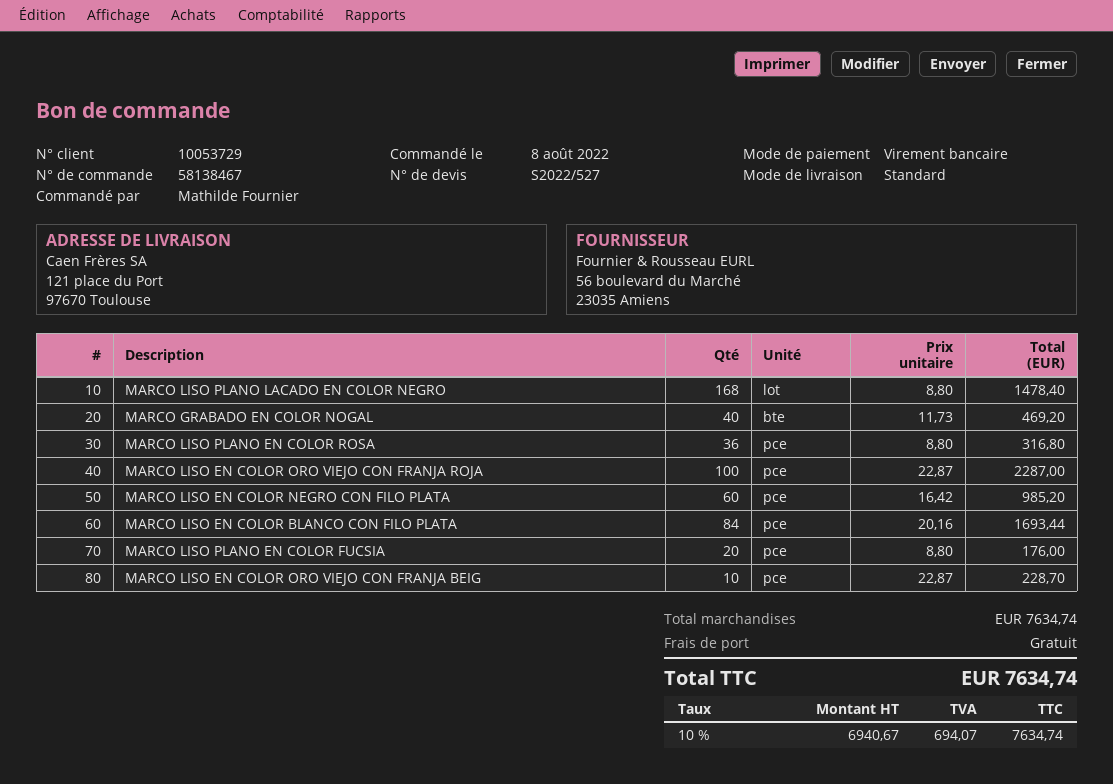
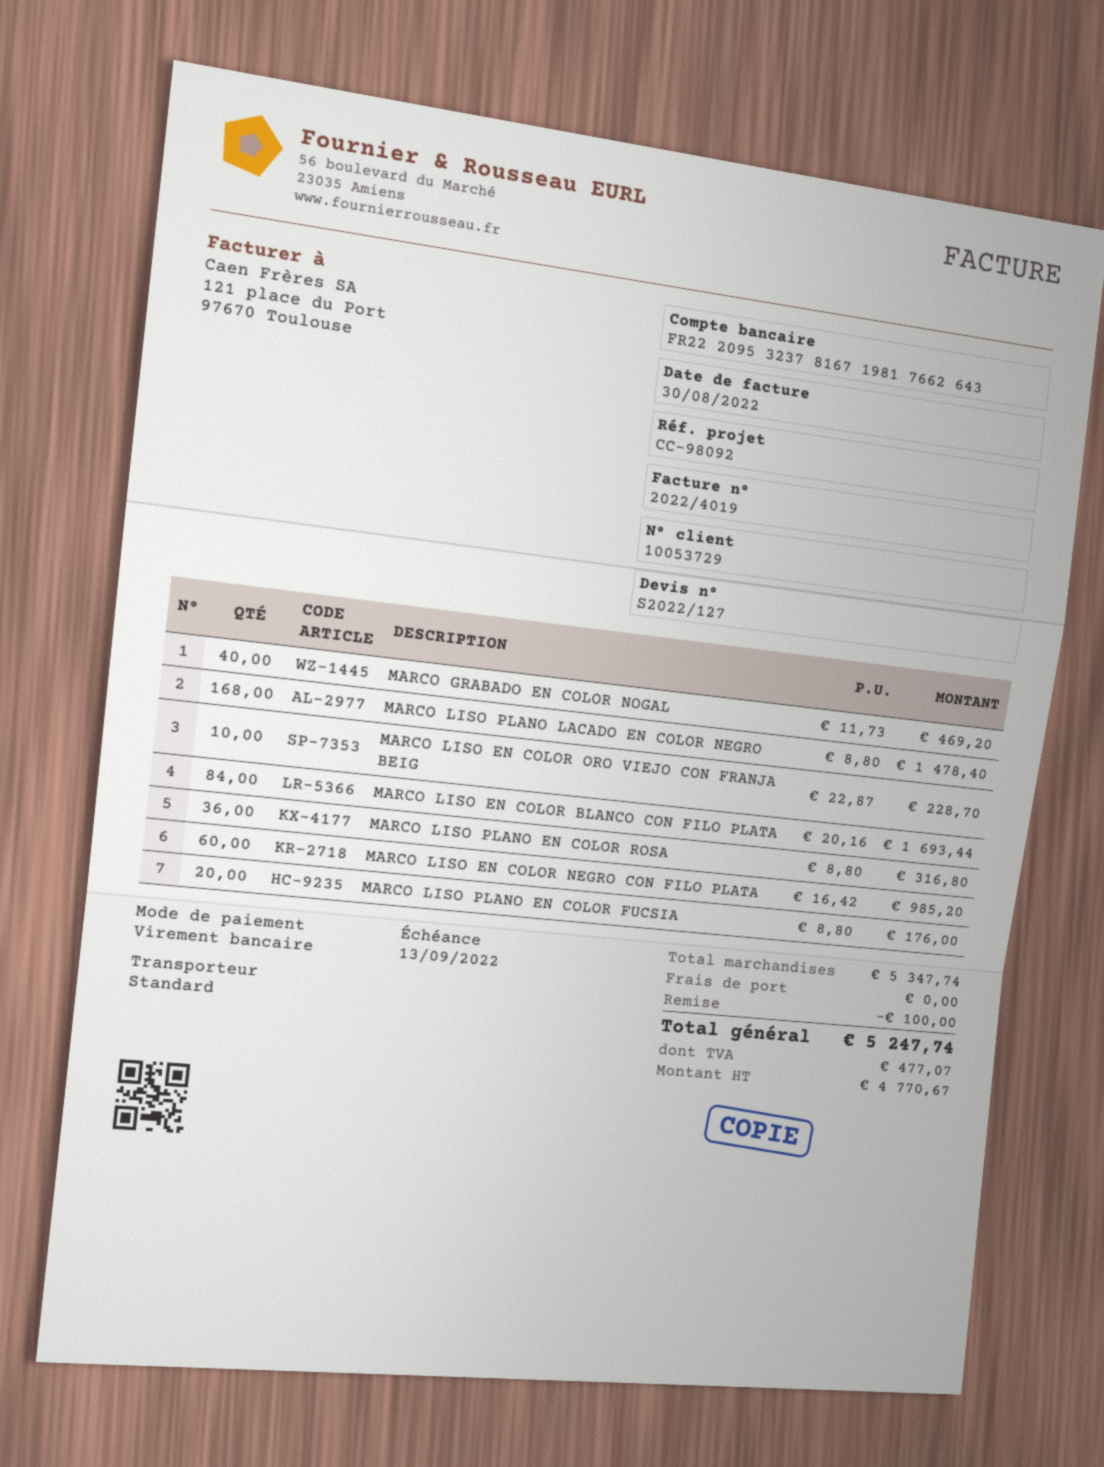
quote number: S2022/527 -> S2022/127
MARCO LISO EN COLOR ORO VIEJO CON FRANJA ROJA: 100 x 22.87 = 2287.00 -> none
subtotal: 7634.74 -> 5347.74
discount: none -> 100.00
net: 6940.67 -> 4770.67
tax: 694.07 -> 477.07
total: 7634.74 -> 5247.74

